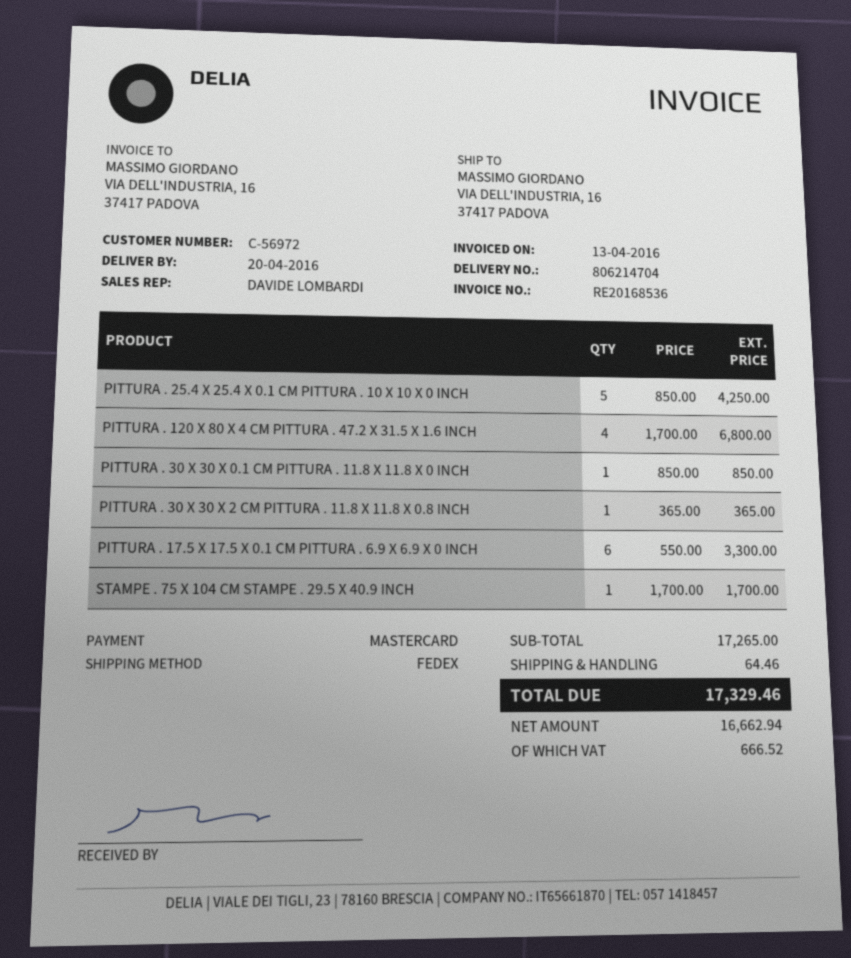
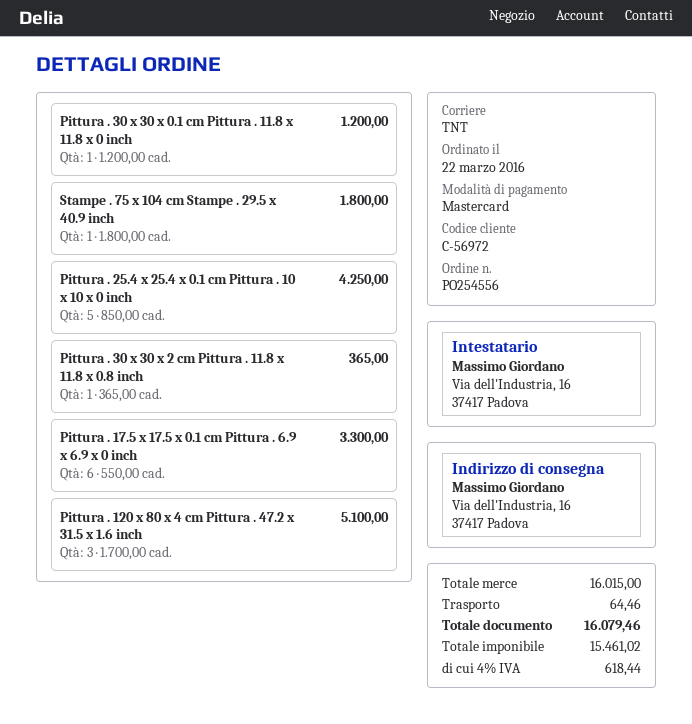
shipping method: FedEx -> TNT
PITTURA . 120 X 80 X 4 CM PITTURA . 47.2 X 31.5 X 1.6 INCH: 4 x 1700.00 = 6800.00 -> 3 x 1700.00 = 5100.00
PITTURA . 30 X 30 X 0.1 CM PITTURA . 11.8 X 11.8 X 0 INCH: 1 x 850.00 = 850.00 -> 1 x 1200.00 = 1200.00
STAMPE . 75 X 104 CM STAMPE . 29.5 X 40.9 INCH: 1 x 1700.00 = 1700.00 -> 1 x 1800.00 = 1800.00
subtotal: 17265.00 -> 16015.00
net: 16662.94 -> 15461.02
tax: 666.52 -> 618.44
total: 17329.46 -> 16079.46

